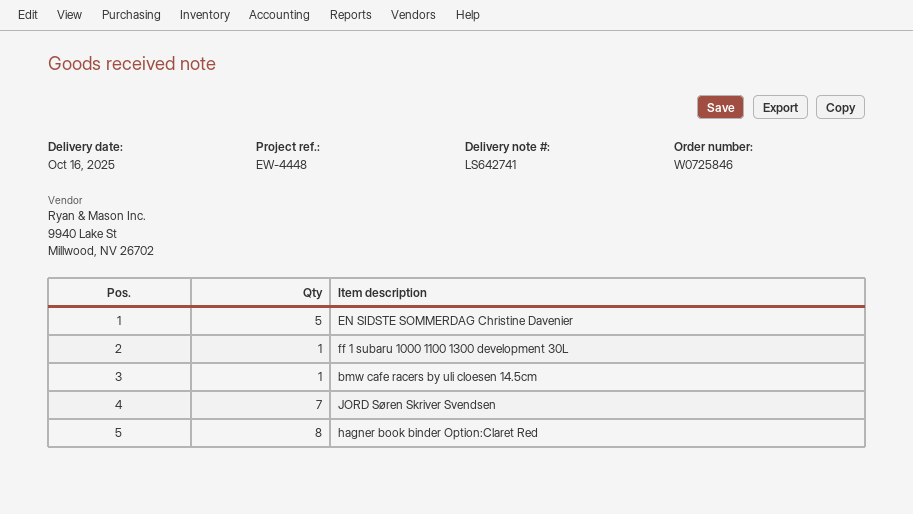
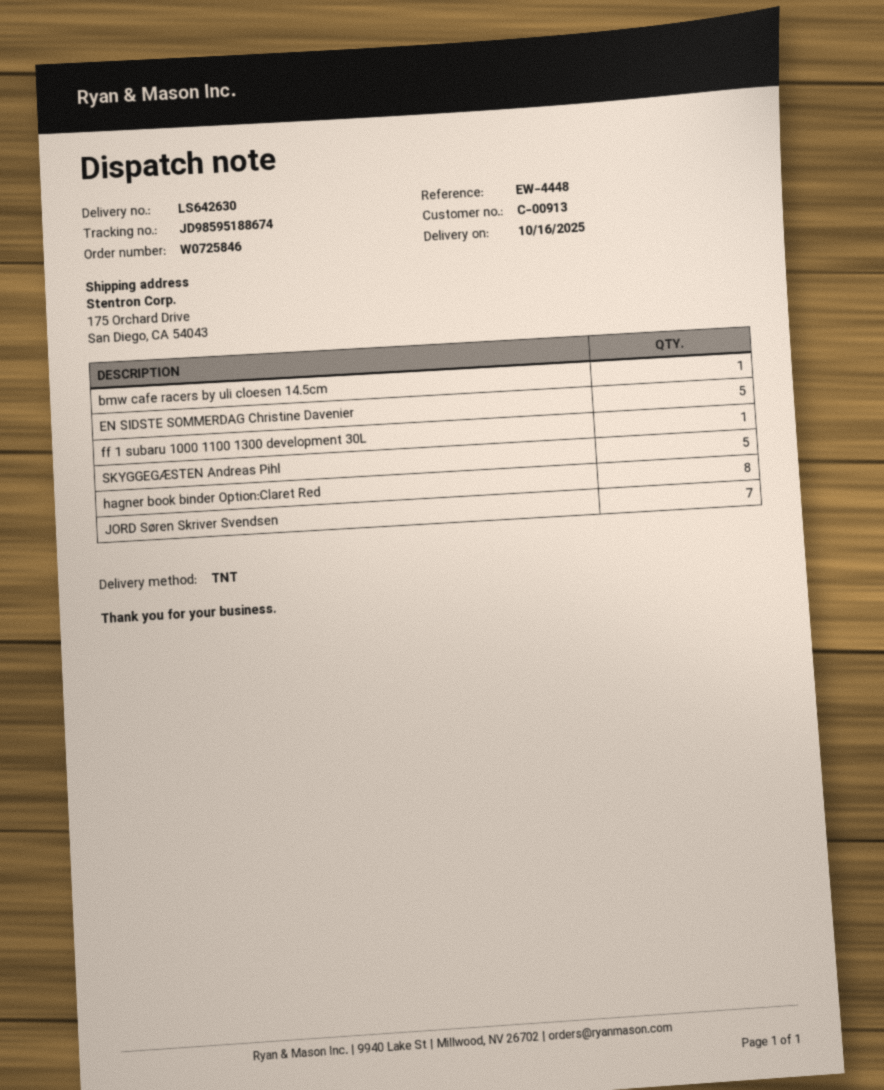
delivery note number: LS642741 -> LS642630
SKYGGEGÆSTEN Andreas Pihl: none -> 5

